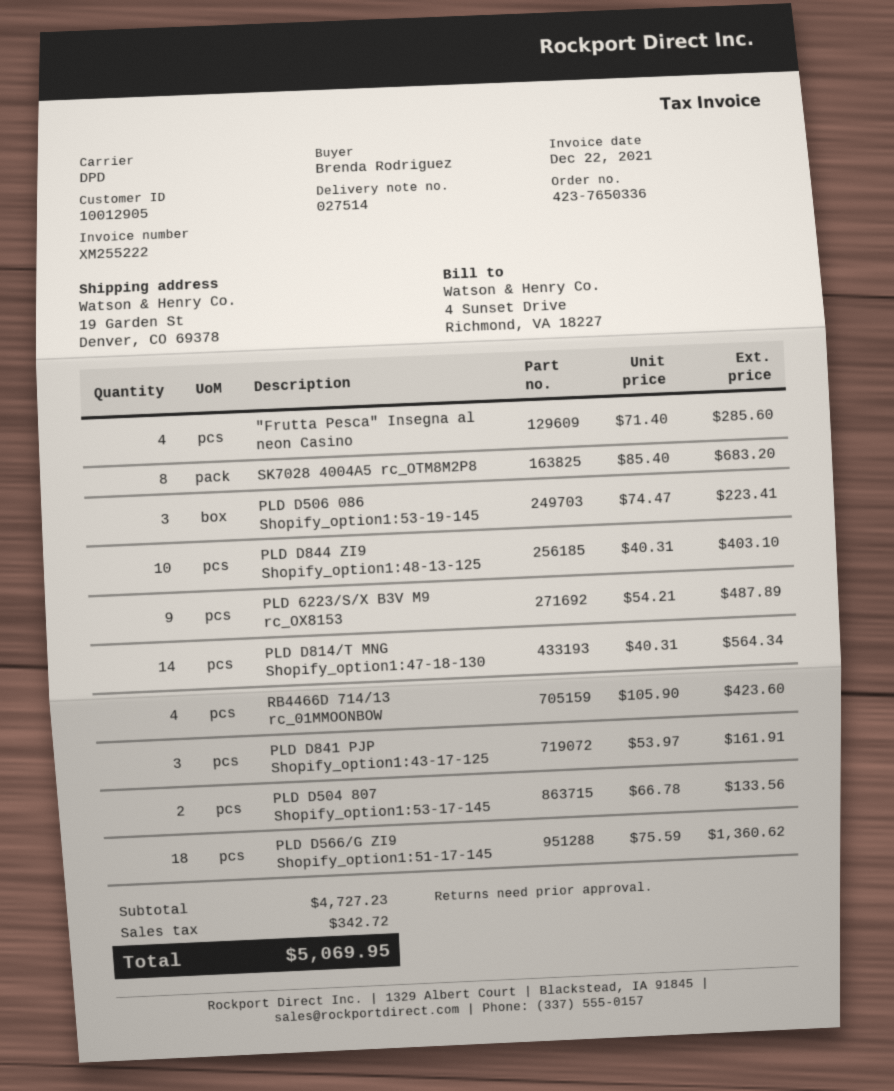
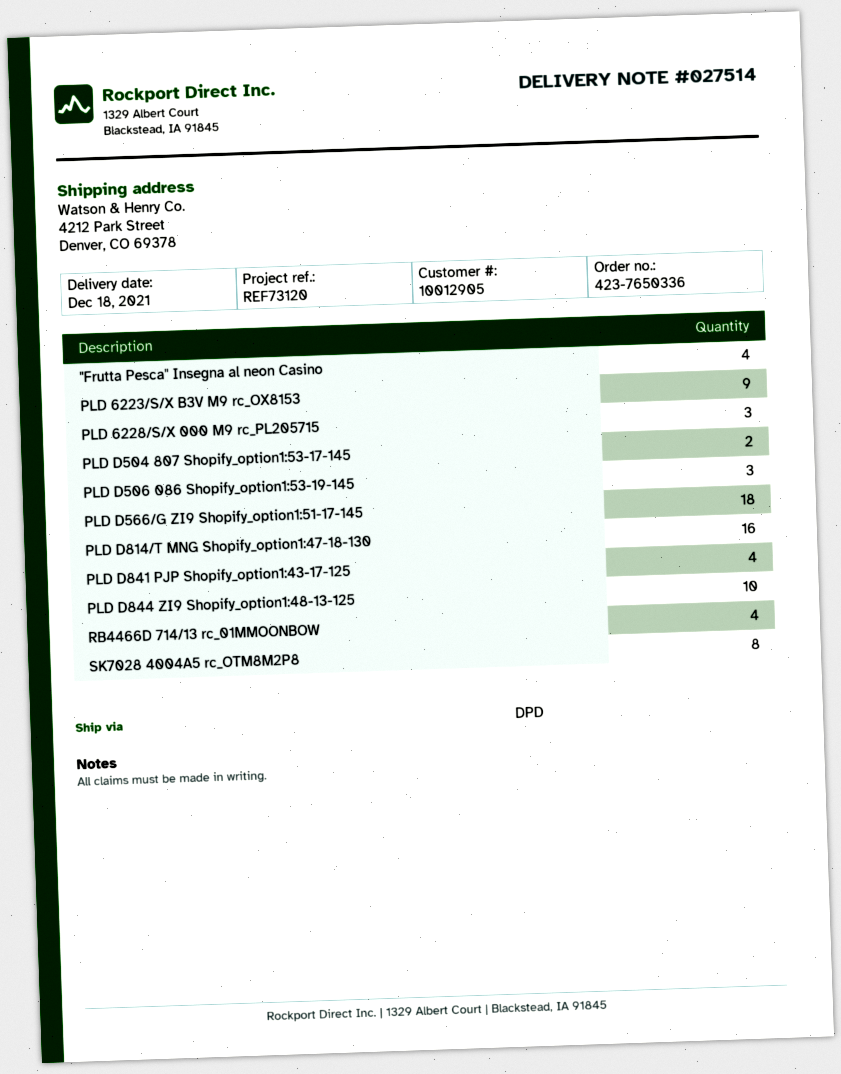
ship to: 19 Garden St, Denver, CO 69378 -> 4212 Park Street, Denver, CO 69378
PLD D814/T MNG Shopify_option1:47-18-130: 14 -> 16
PLD D841 PJP Shopify_option1:43-17-125: 3 -> 4
PLD 6228/S/X 000 M9 rc_PL205715: none -> 3

